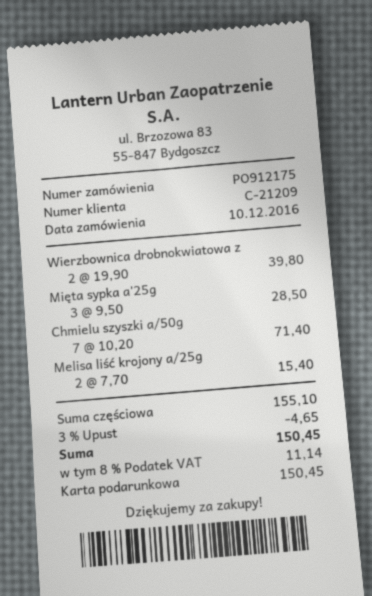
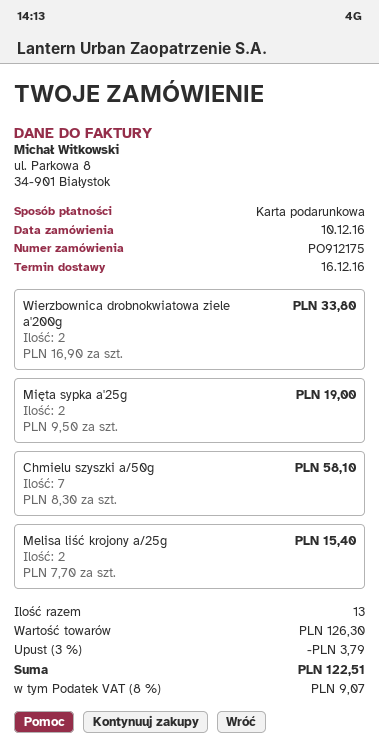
Wierzbownica drobnokwiatowa z: 2 x 19.90 = 39.80 -> 2 x 16.90 = 33.80
Mięta sypka a'25g: 3 x 9.50 = 28.50 -> 2 x 9.50 = 19.00
Chmielu szyszki a/50g: 7 x 10.20 = 71.40 -> 7 x 8.30 = 58.10
subtotal: 155.10 -> 126.30
discount: 3% = 4.65 -> 3% = 3.79
tax: 8% = 11.14 -> 8% = 9.07
total: 150.45 -> 122.51

